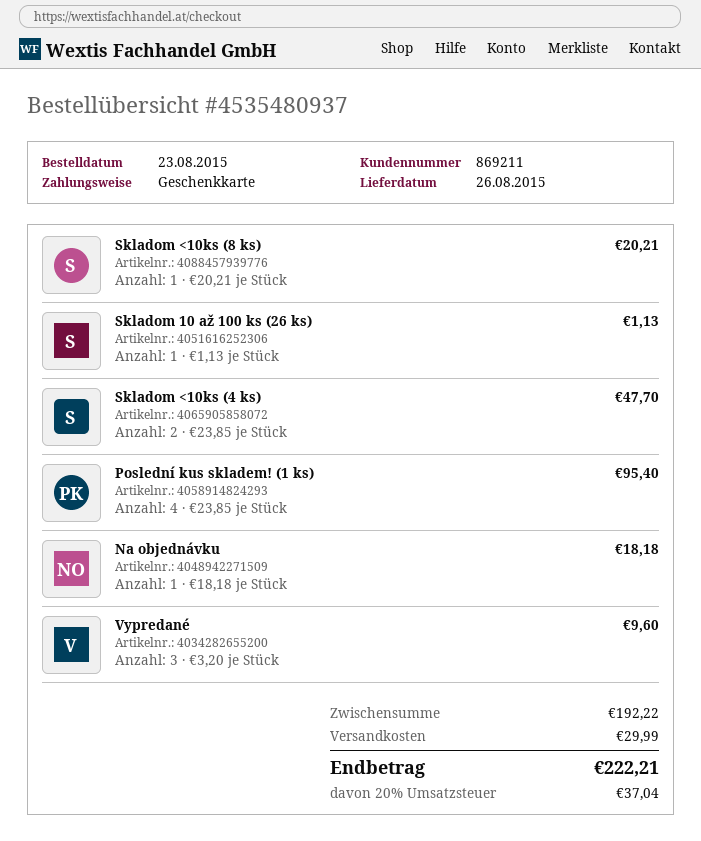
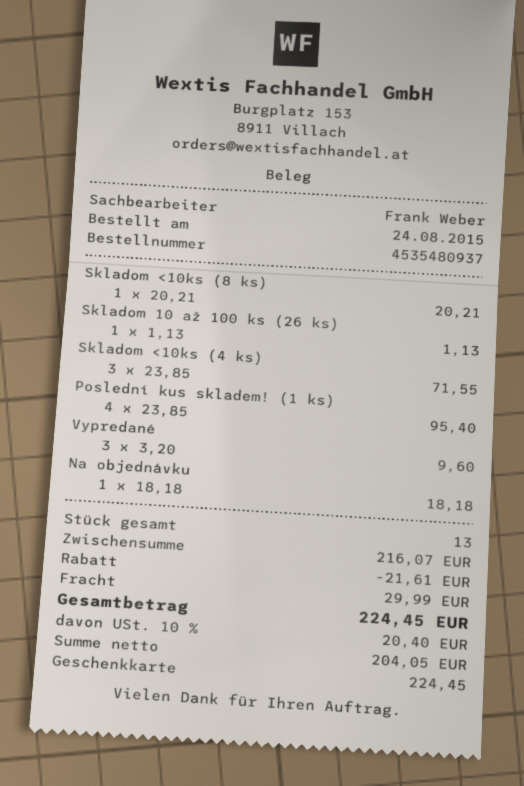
order date: 2015-08-23 -> 2015-08-24
Skladom <10ks (4 ks): 2 x 23.85 = 47.70 -> 3 x 23.85 = 71.55
subtotal: 192.22 -> 216.07
discount: none -> 21.61
tax: 20% = 37.04 -> 10% = 20.40
total: 222.21 -> 224.45

